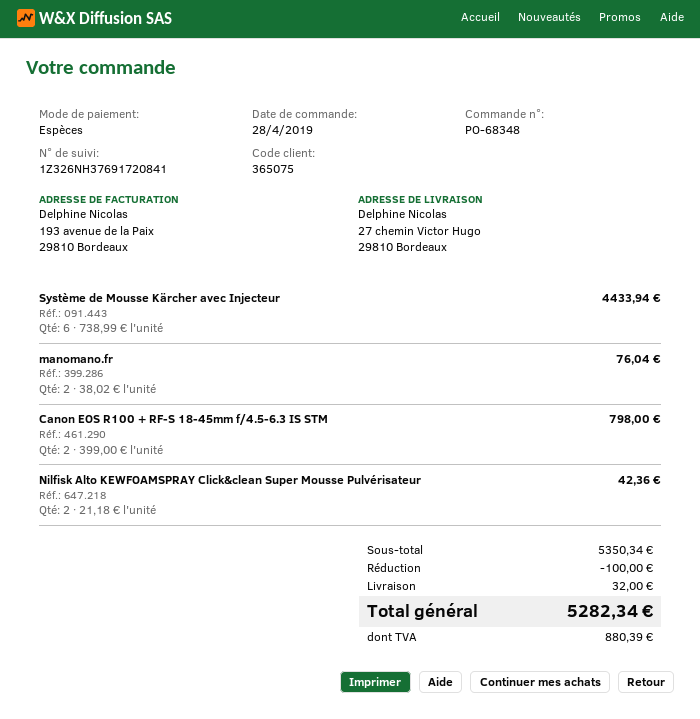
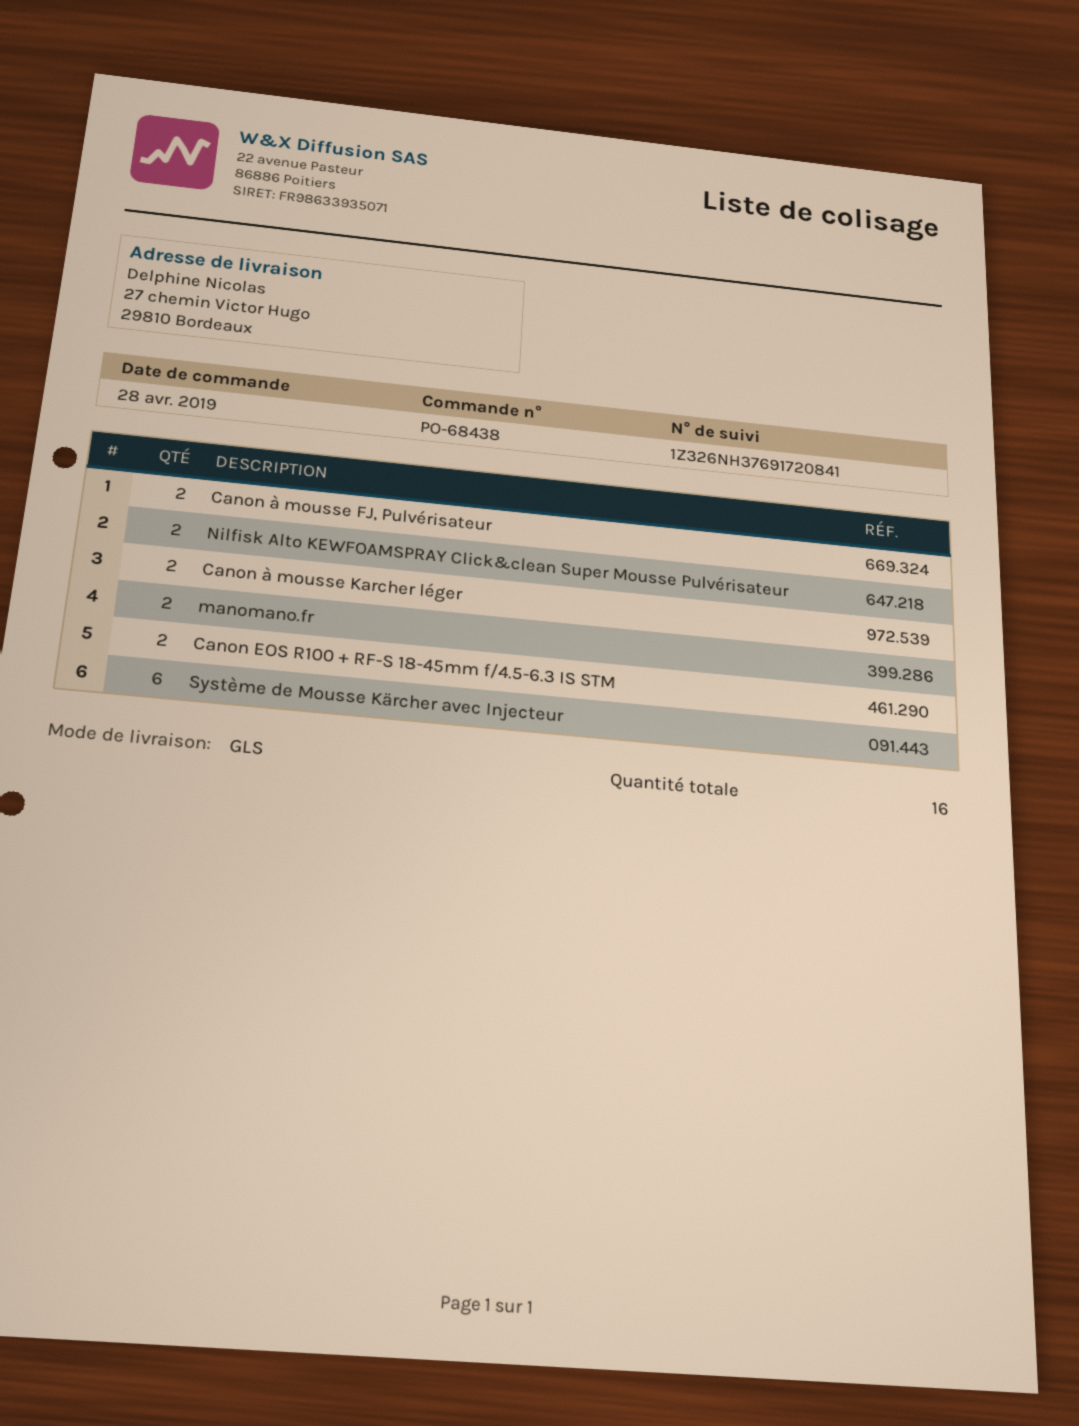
order number: PO-68348 -> PO-68438
Canon à mousse FJ, Pulvérisateur: none -> 2
Canon à mousse Karcher léger: none -> 2

